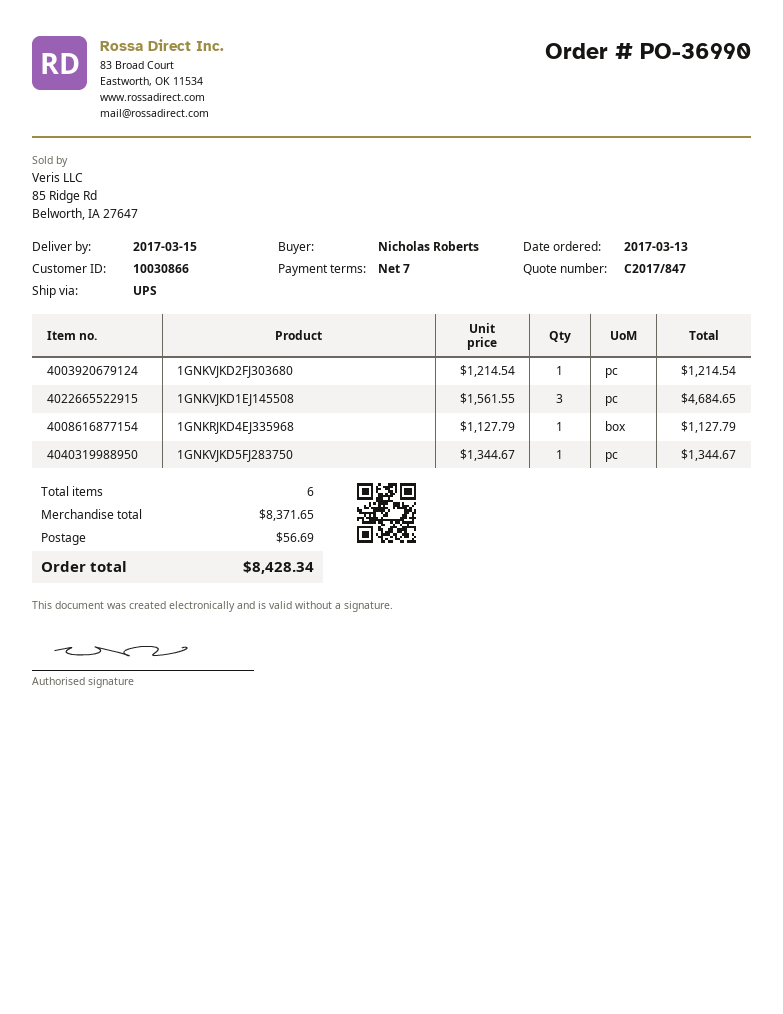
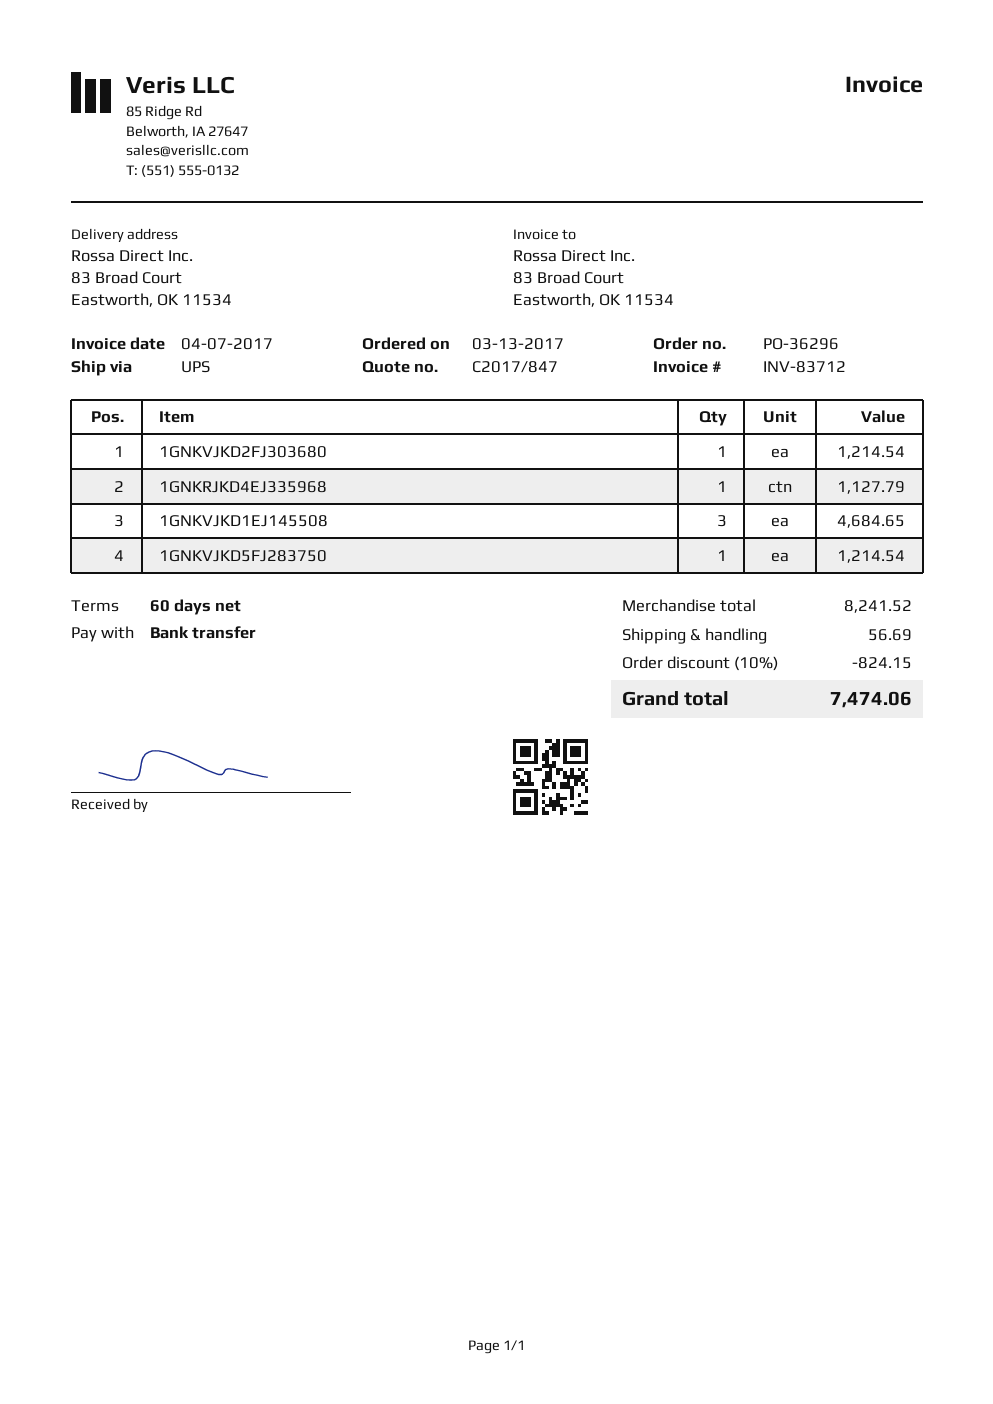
order number: PO-36990 -> PO-36296
payment terms: 7 days -> 60 days
1GNKVJKD5FJ283750: 1 for 1344.67 -> 1 for 1214.54
subtotal: 8371.65 -> 8241.52
discount: none -> 10% = 824.15
total: 8428.34 -> 7474.06

